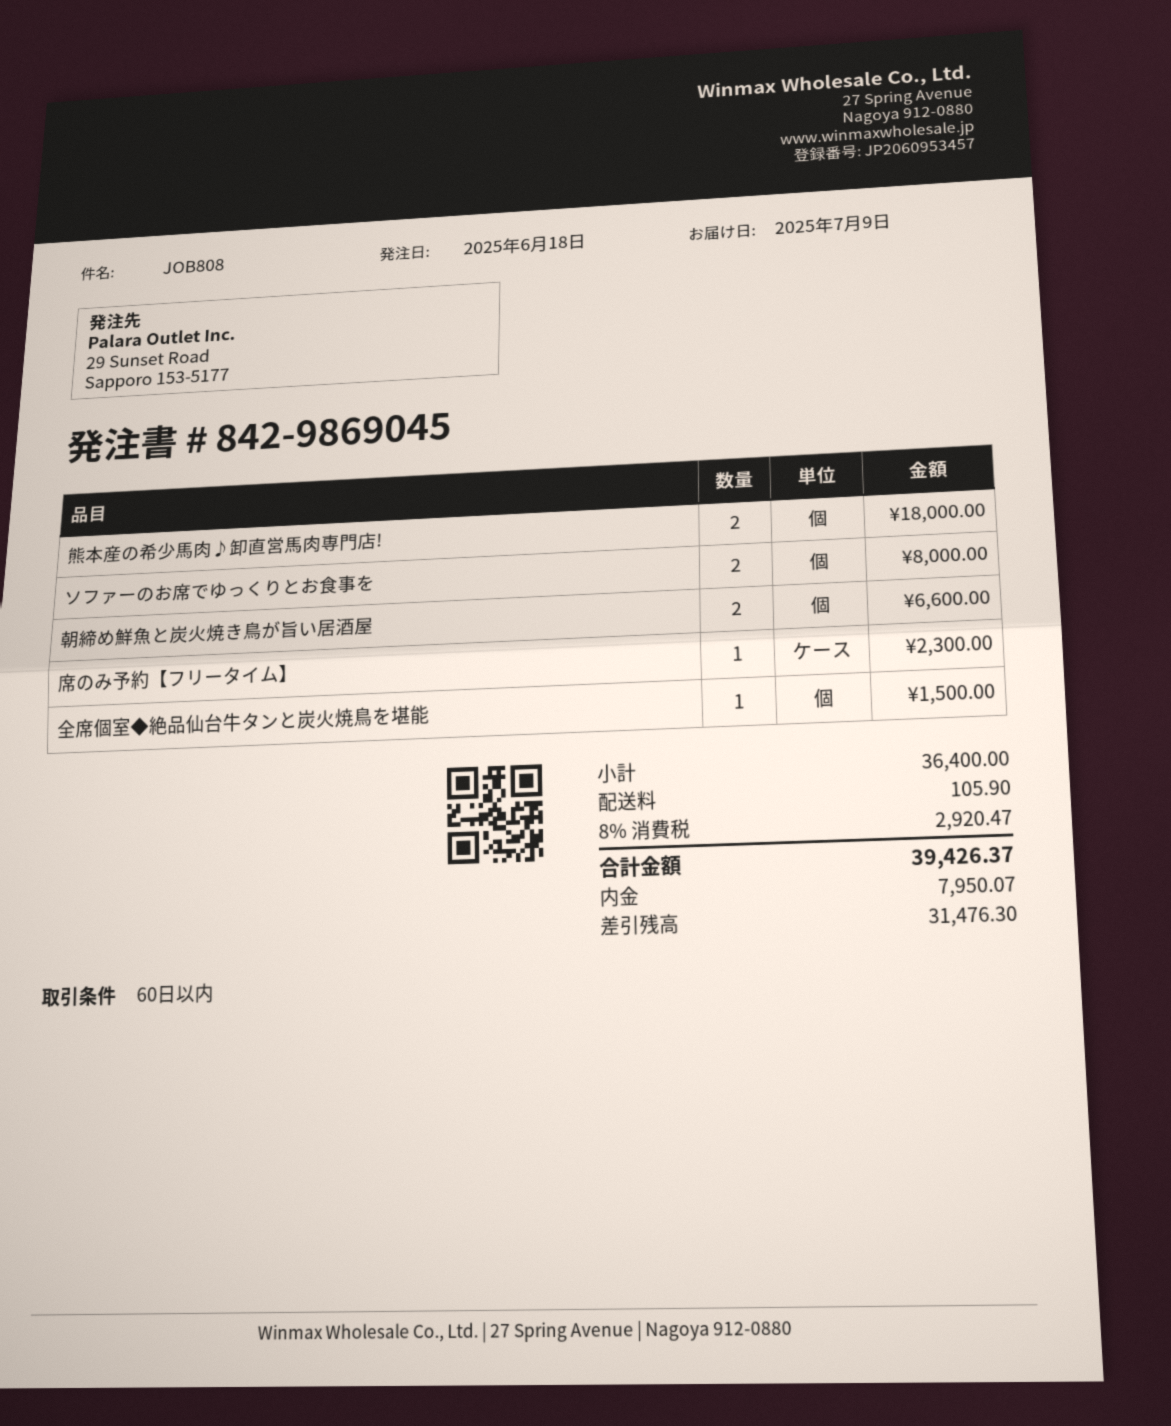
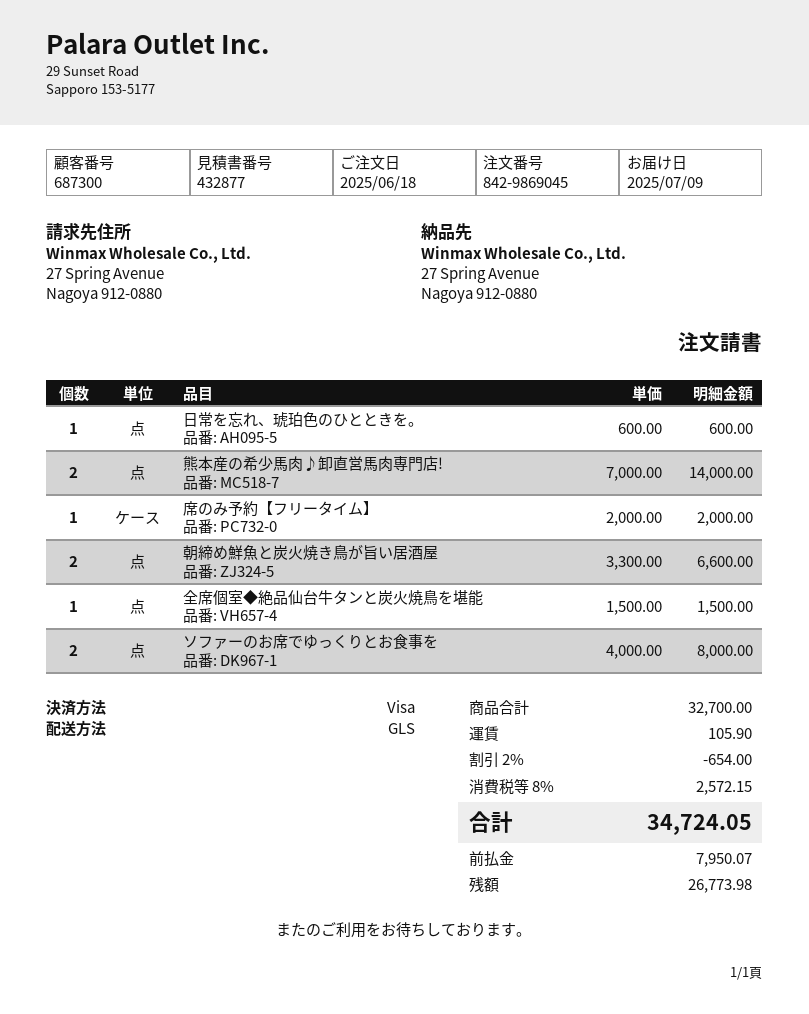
熊本産の希少馬肉♪卸直営馬肉専門店!: 2 for 18000.00 -> 2 for 14000.00
席のみ予約【フリータイム】: 1 for 2300.00 -> 1 for 2000.00
日常を忘れ、琥珀色のひとときを。: none -> 1 for 600.00
subtotal: 36400.00 -> 32700.00
discount: none -> 2% = 654.00
tax: 8% = 2920.47 -> 8% = 2572.15
total: 39426.37 -> 34724.05
balance: 31476.30 -> 26773.98

